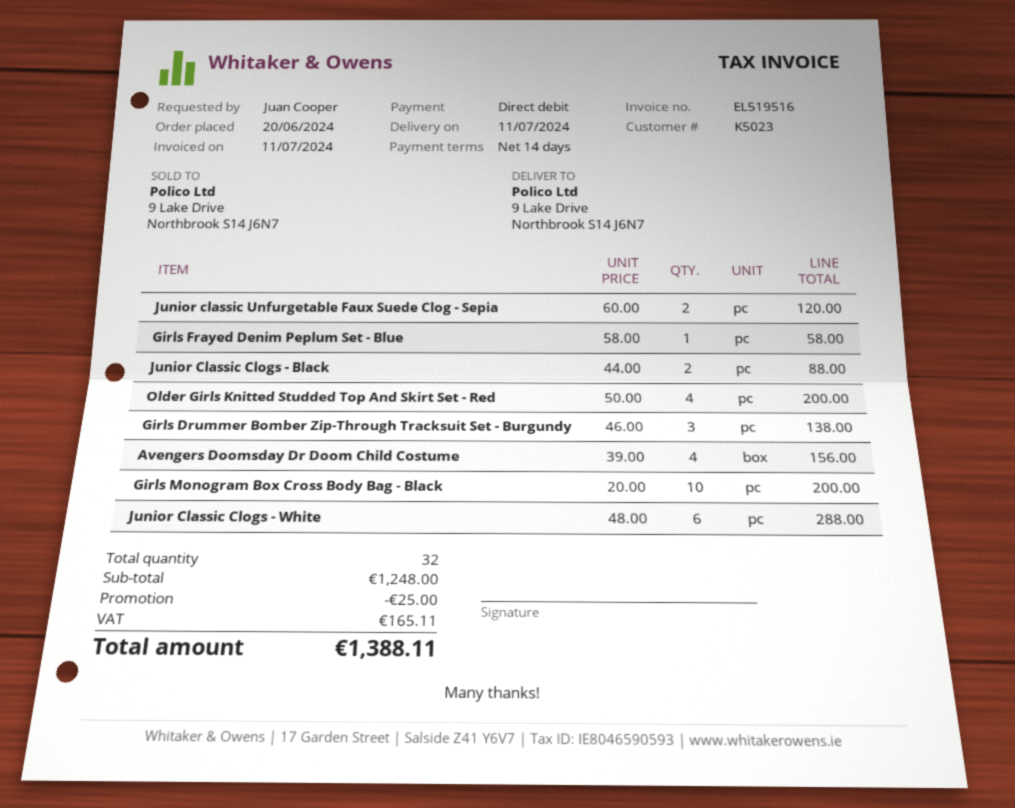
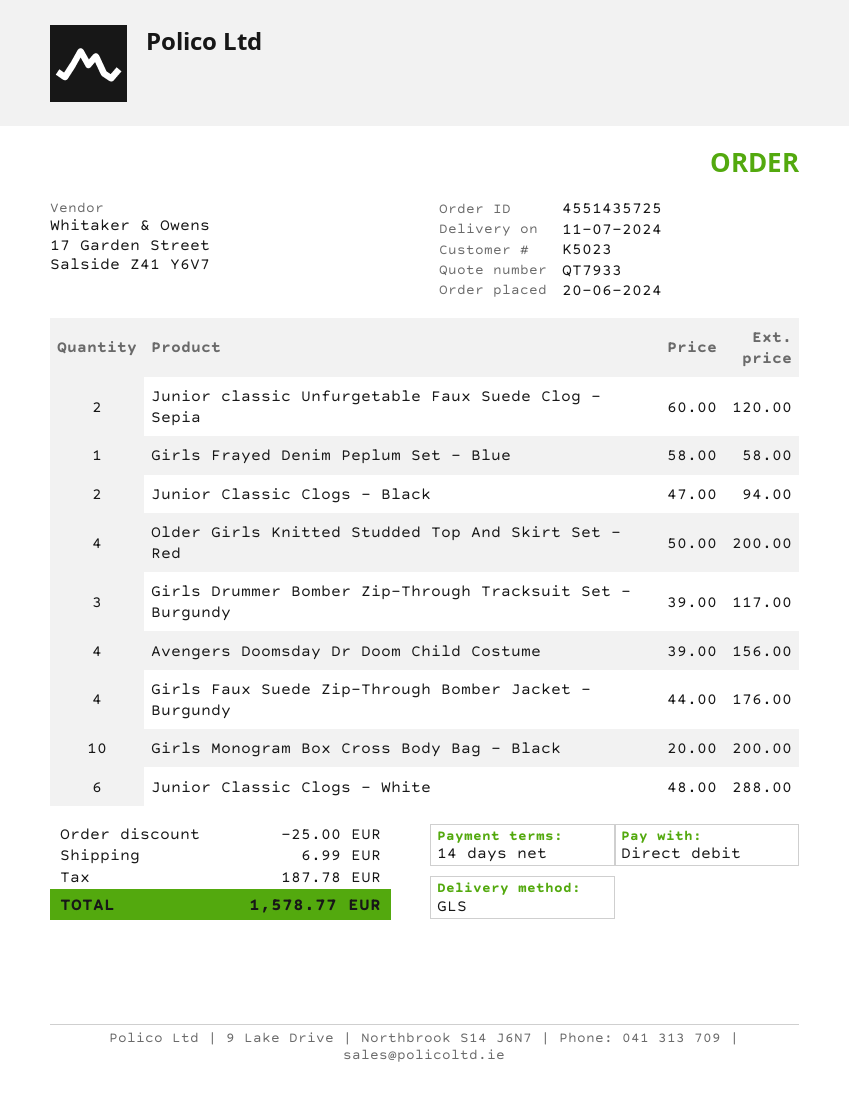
Junior Classic Clogs - Black: 2 x 44.00 = 88.00 -> 2 x 47.00 = 94.00
Girls Drummer Bomber Zip-Through Tracksuit Set - Burgundy: 3 x 46.00 = 138.00 -> 3 x 39.00 = 117.00
Girls Faux Suede Zip-Through Bomber Jacket - Burgundy: none -> 4 x 44.00 = 176.00
shipping: none -> 6.99
tax: 165.11 -> 187.78
total: 1388.11 -> 1578.77

